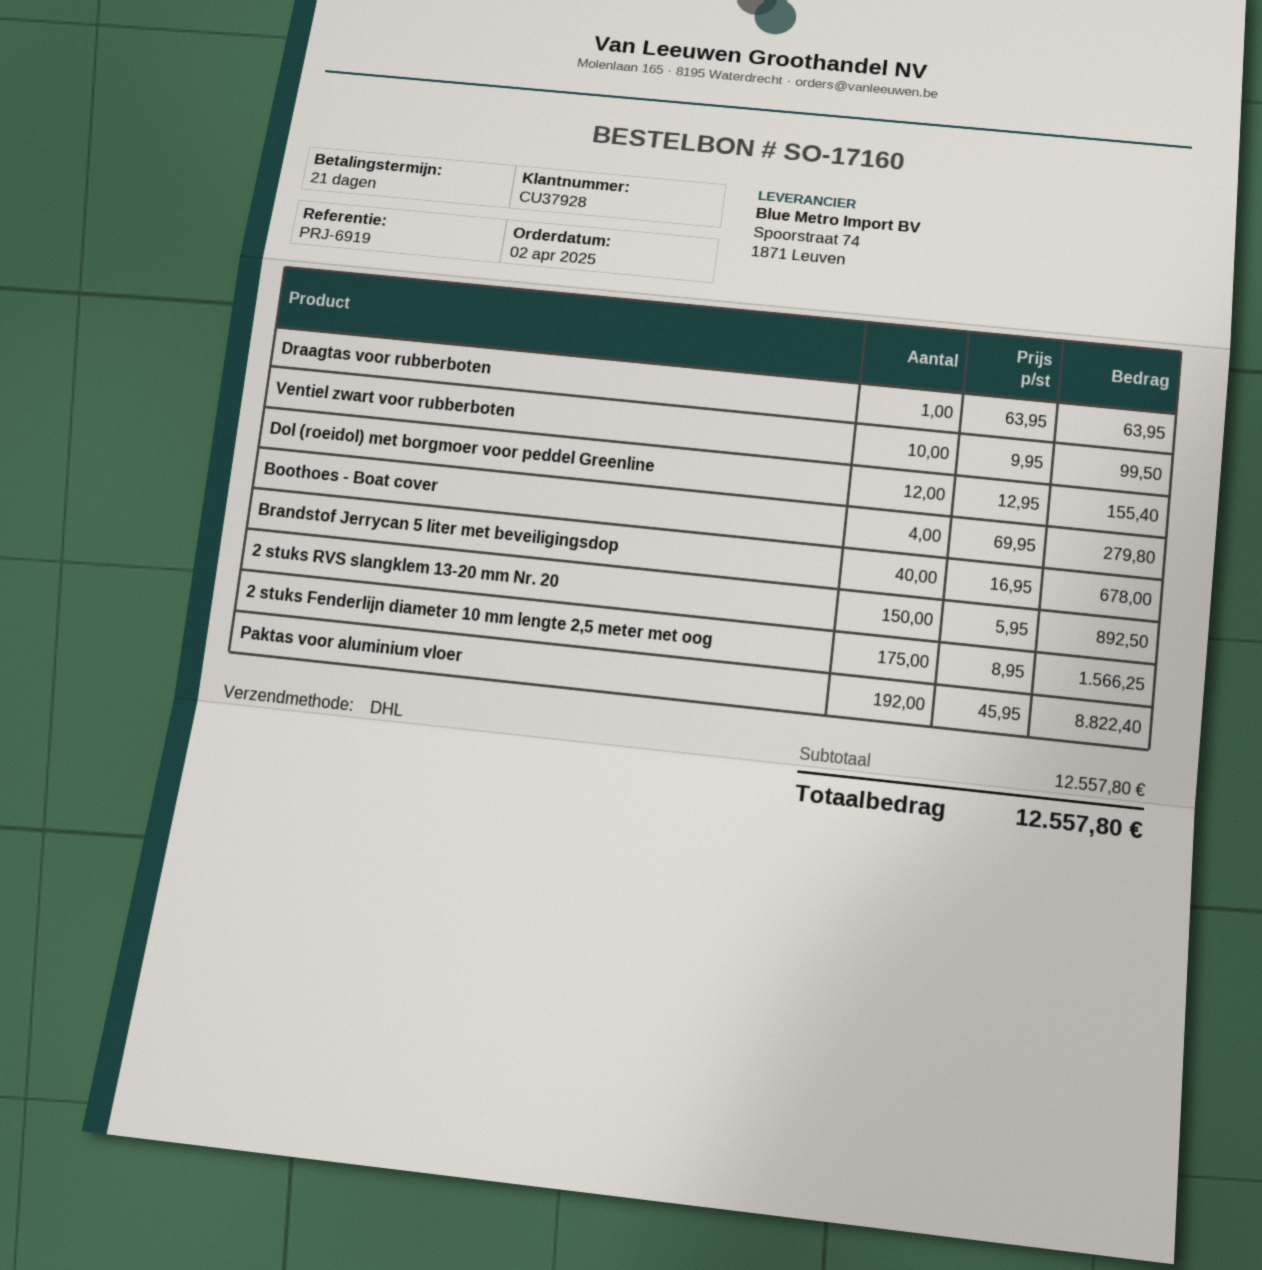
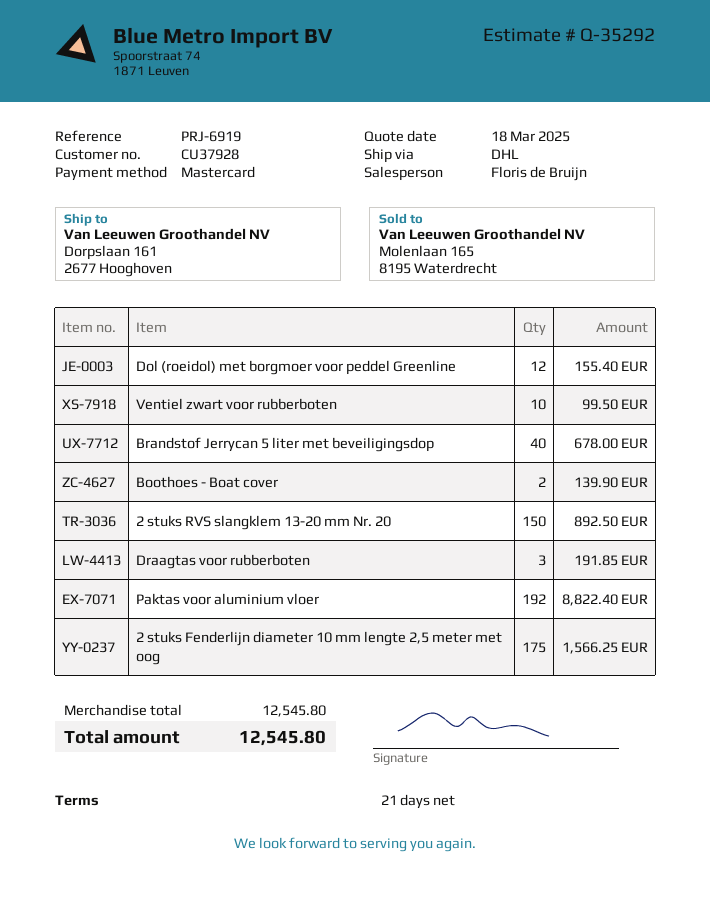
Draagtas voor rubberboten: 1 for 63.95 -> 3 for 191.85
Boothoes - Boat cover: 4 for 279.80 -> 2 for 139.90
subtotal: 12557.80 -> 12545.80
total: 12557.80 -> 12545.80

